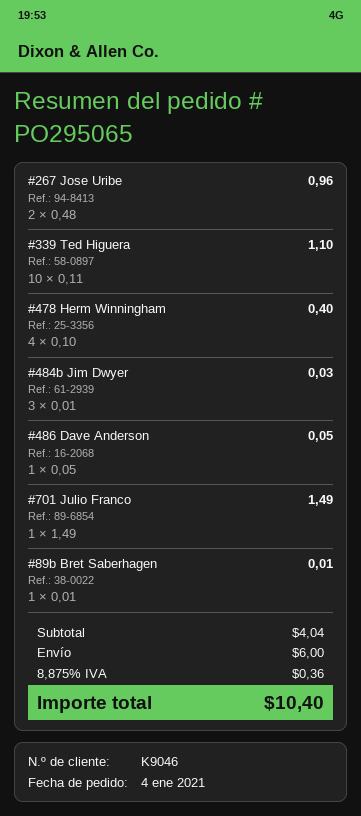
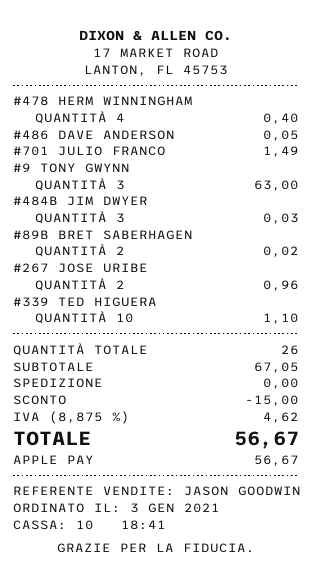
order date: 2021-01-04 -> 2021-01-03
#89b Bret Saberhagen: 1 for 0.01 -> 2 for 0.02
#9 TONY GWYNN: none -> 3 for 63.00
subtotal: 4.04 -> 67.05
discount: none -> 15.00
shipping: 6.00 -> 0.00
tax: 8.875% = 0.36 -> 8.875% = 4.62
total: 10.40 -> 56.67

